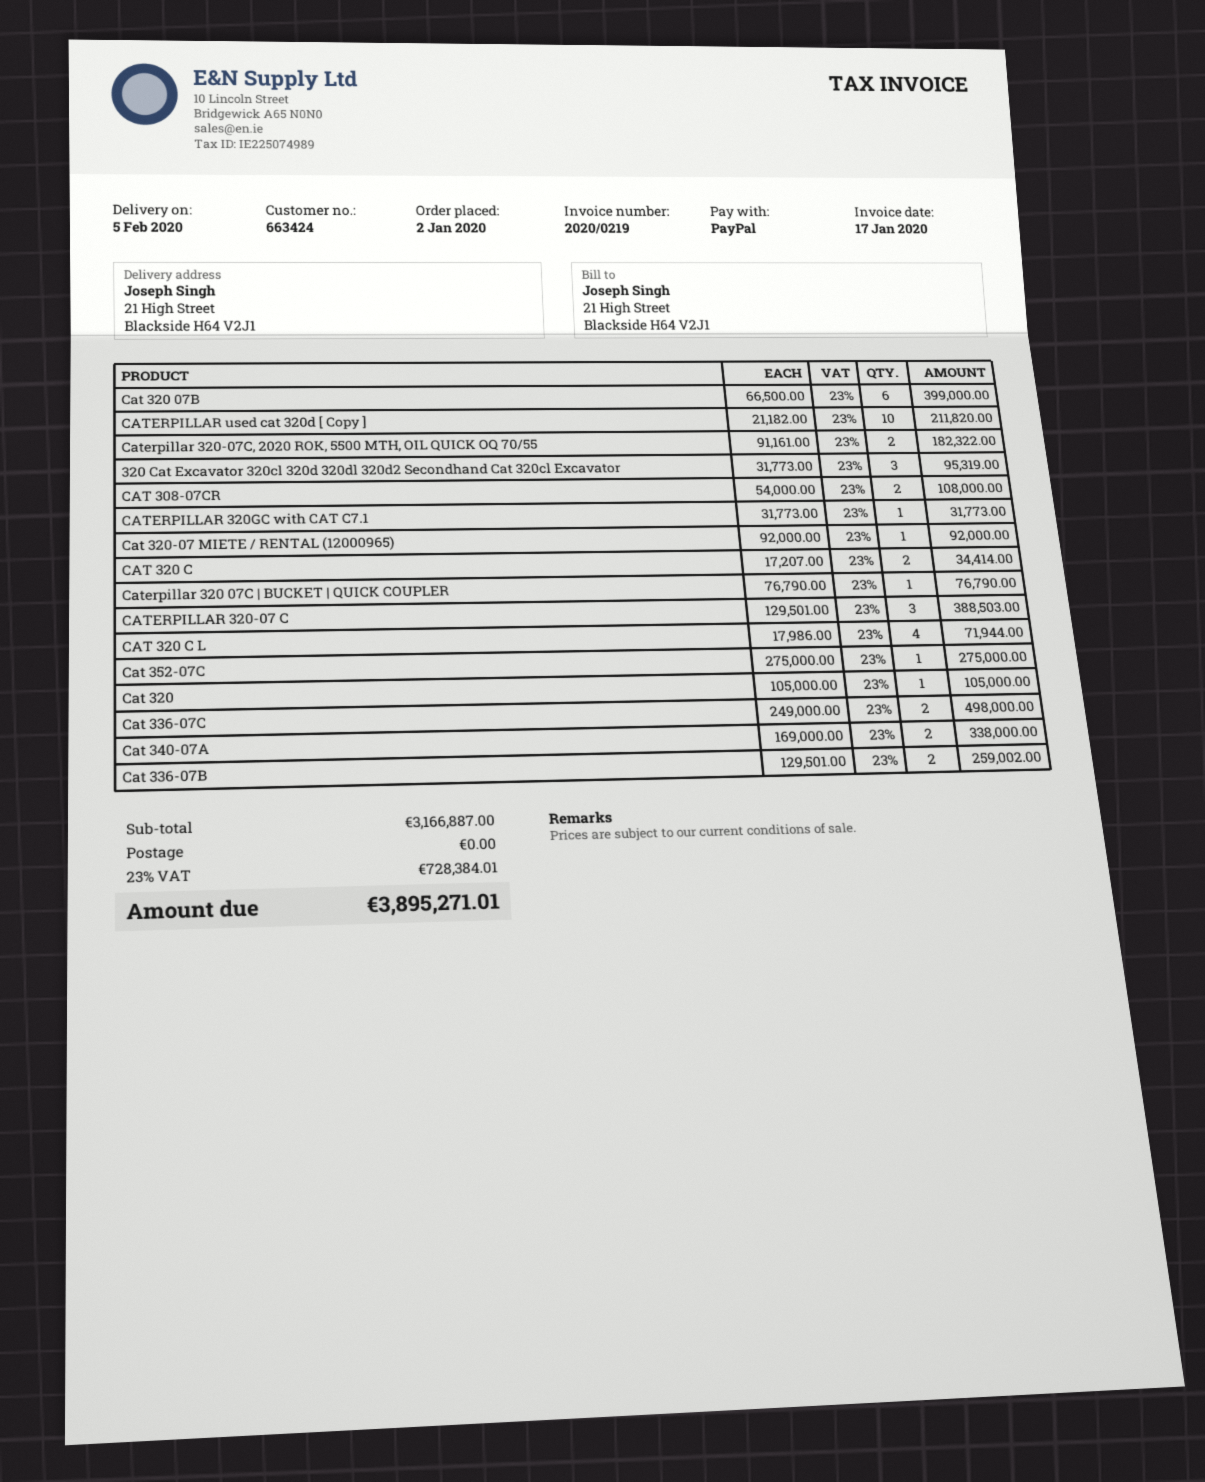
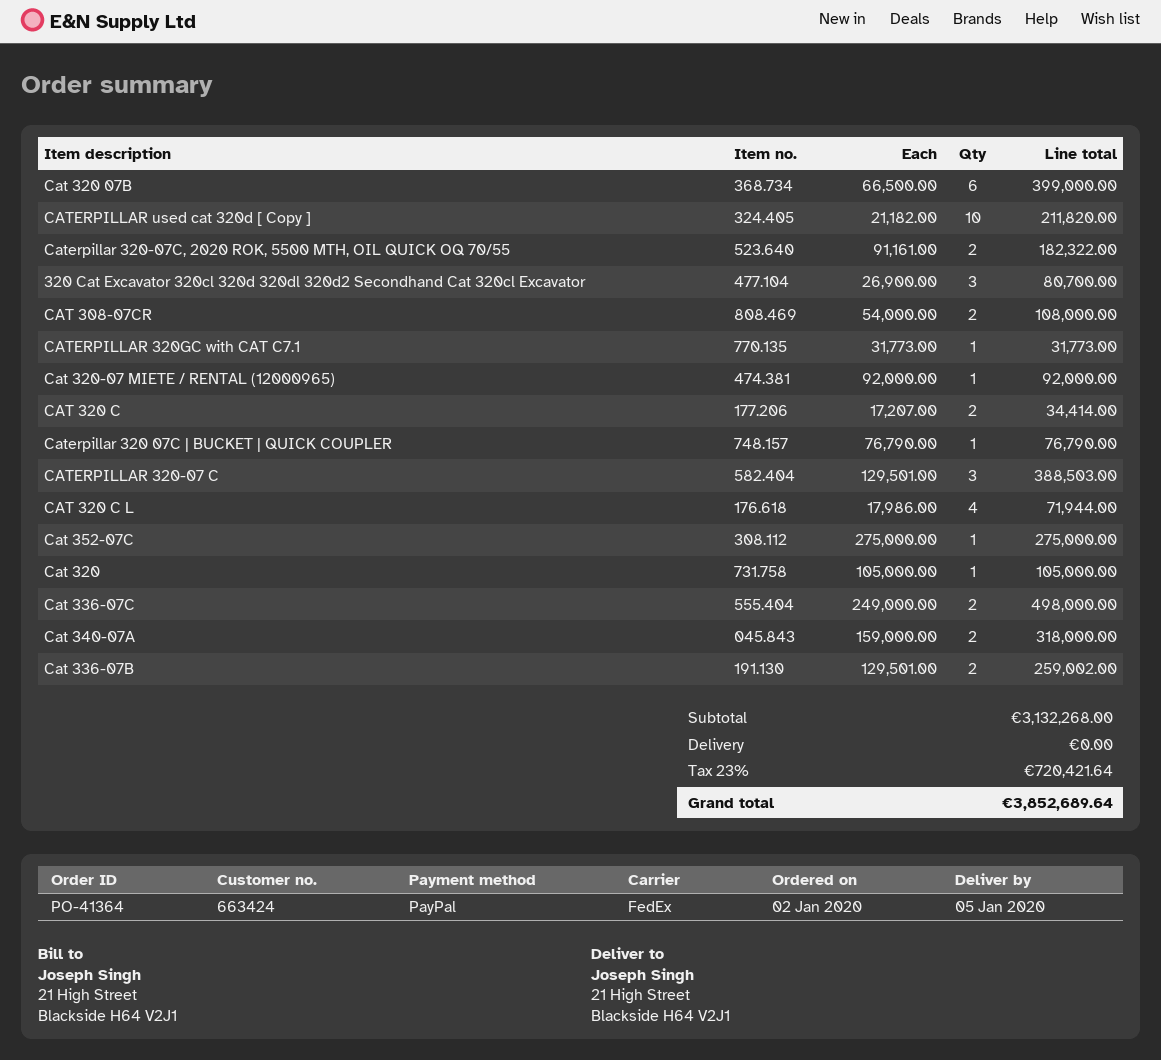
delivery date: 2020-02-05 -> 2020-01-05
320 Cat Excavator 320cl 320d 320dl 320d2 Secondhand Cat 320cl Excavator: 3 x 31773.00 = 95319.00 -> 3 x 26900.00 = 80700.00
Cat 340-07A: 2 x 169000.00 = 338000.00 -> 2 x 159000.00 = 318000.00
subtotal: 3166887.00 -> 3132268.00
tax: 23% = 728384.01 -> 23% = 720421.64
total: 3895271.01 -> 3852689.64

